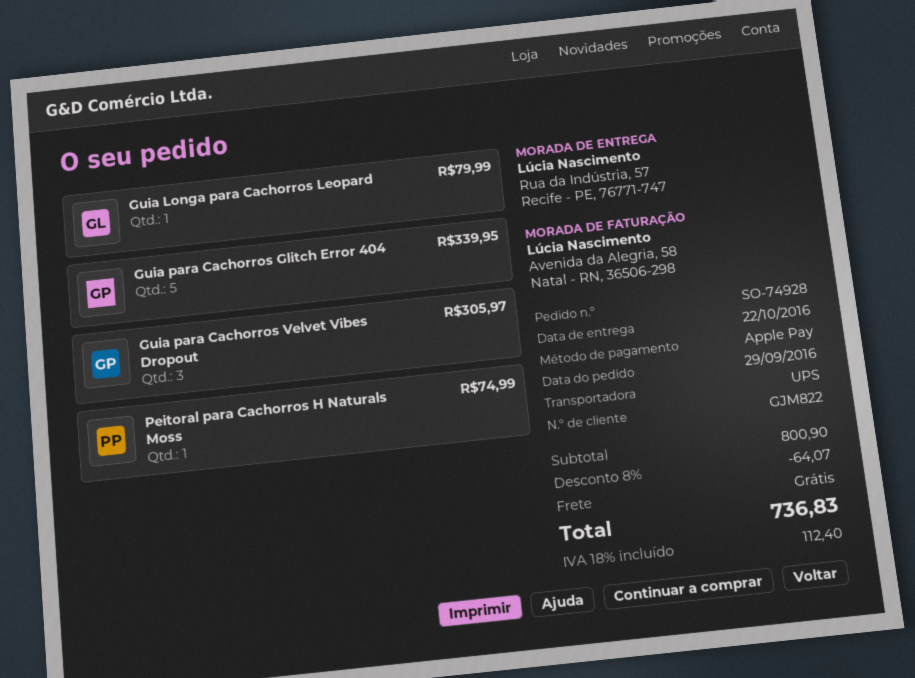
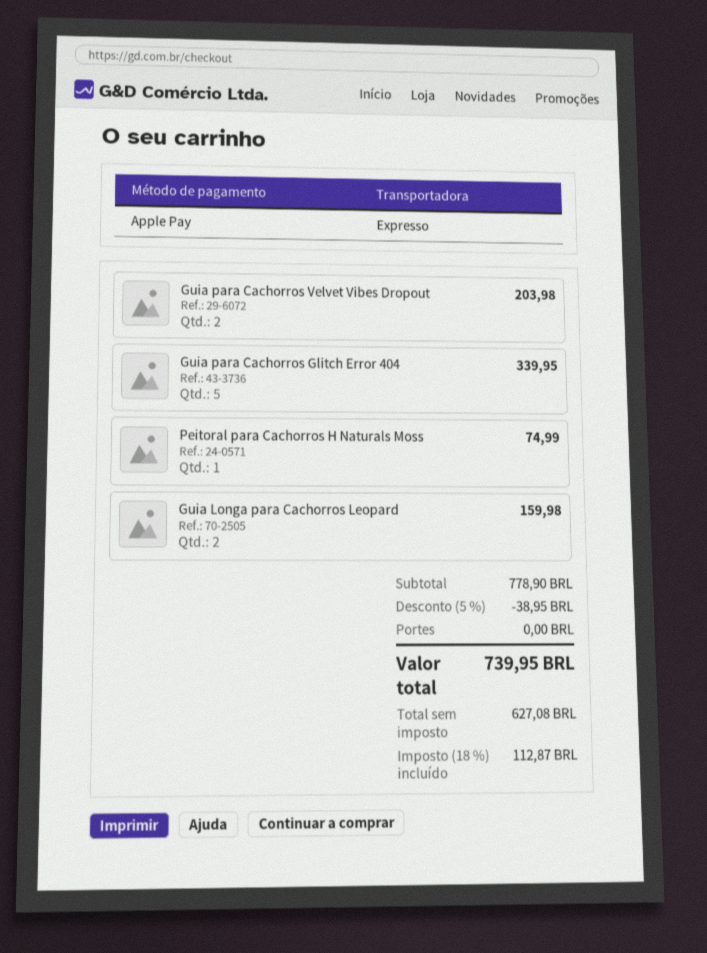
shipping method: UPS -> express
Guia Longa para Cachorros Leopard: 1 for 79.99 -> 2 for 159.98
Guia para Cachorros Velvet Vibes Dropout: 3 for 305.97 -> 2 for 203.98
subtotal: 800.90 -> 778.90
discount: 8% = 64.07 -> 5% = 38.95
tax: 18% = 112.40 -> 18% = 112.87
total: 736.83 -> 739.95

